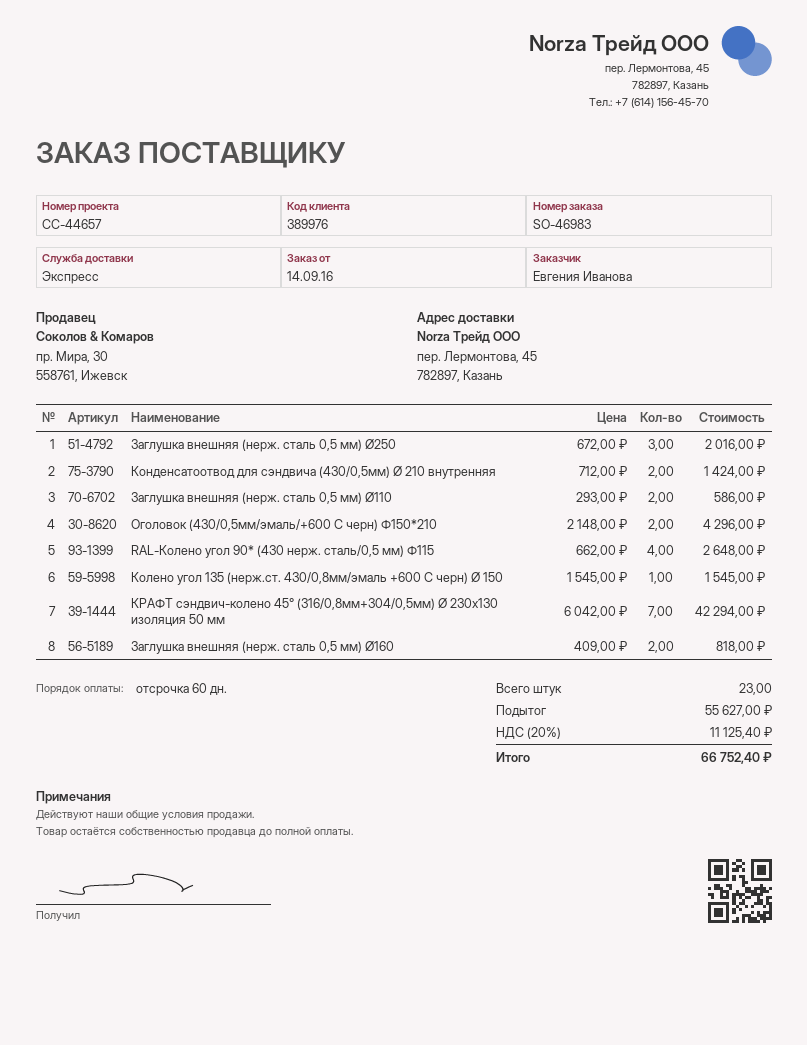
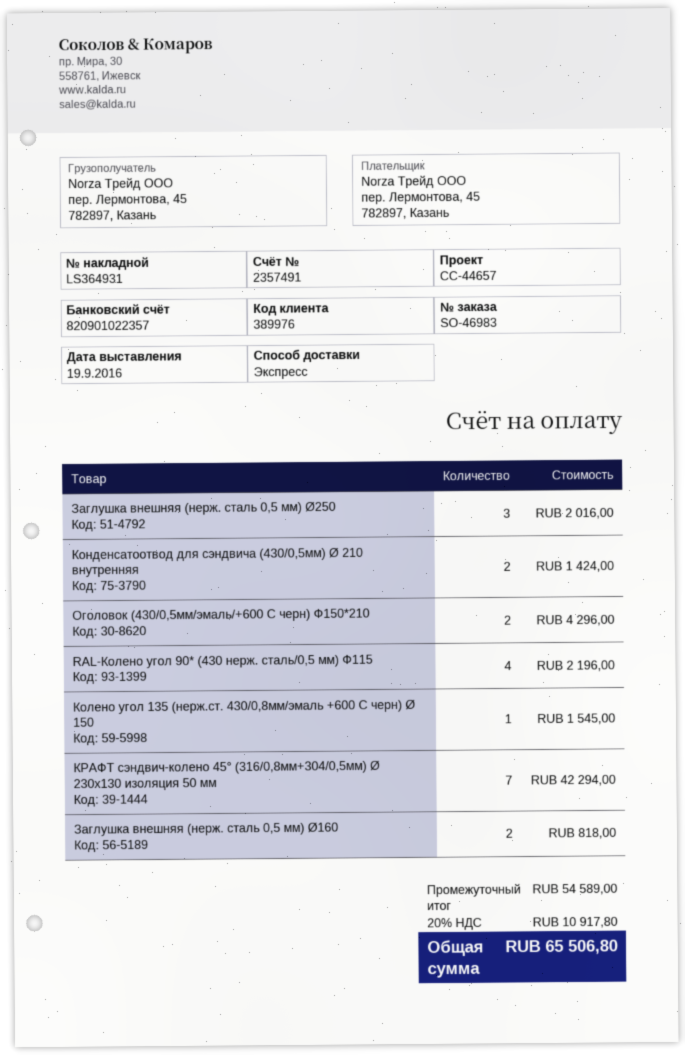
Заглушка внешняя (нерж. сталь 0,5 мм) Ø110: 2 for 586.00 -> none
RAL-Колено угол 90* (430 нерж. сталь/0,5 мм) Ф115: 4 for 2648.00 -> 4 for 2196.00
subtotal: 55627.00 -> 54589.00
tax: 20% = 11125.40 -> 20% = 10917.80
total: 66752.40 -> 65506.80

